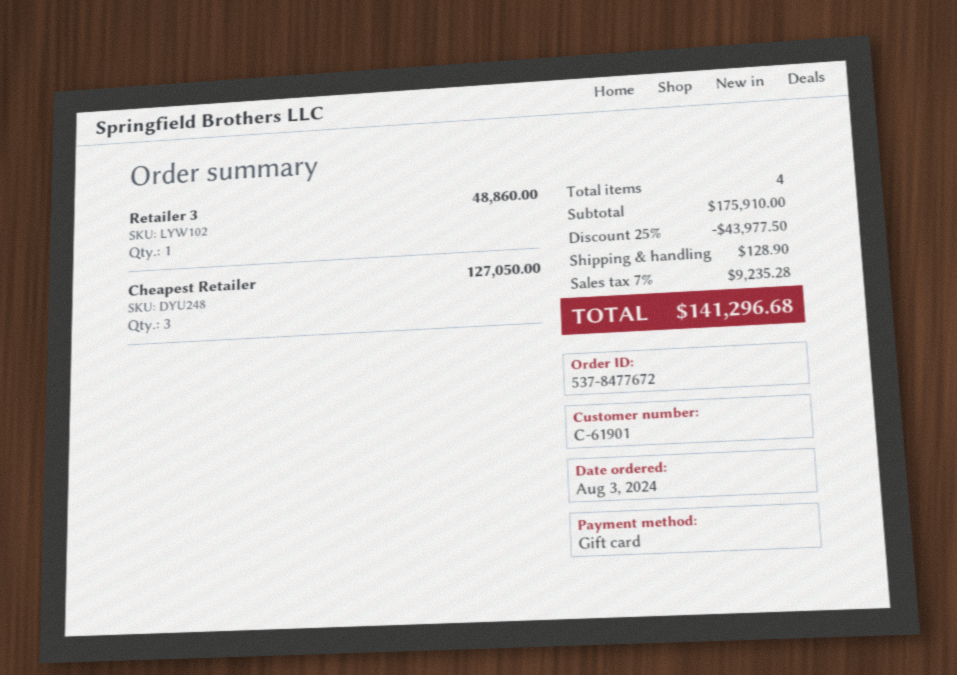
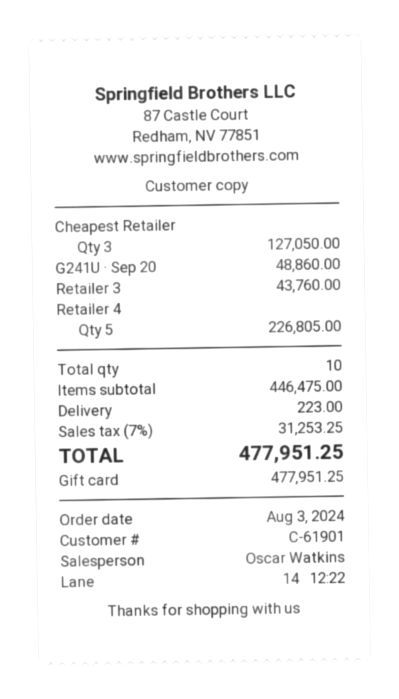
Retailer 3: 1 for 48860.00 -> 1 for 43760.00
G241U · Sep 20: none -> 1 for 48860.00
Retailer 4: none -> 5 for 226805.00
total quantity: 4 -> 10
subtotal: 175910.00 -> 446475.00
discount: 25% = 43977.50 -> none
shipping: 128.90 -> 223.00
tax: 7% = 9235.28 -> 7% = 31253.25
total: 141296.68 -> 477951.25

